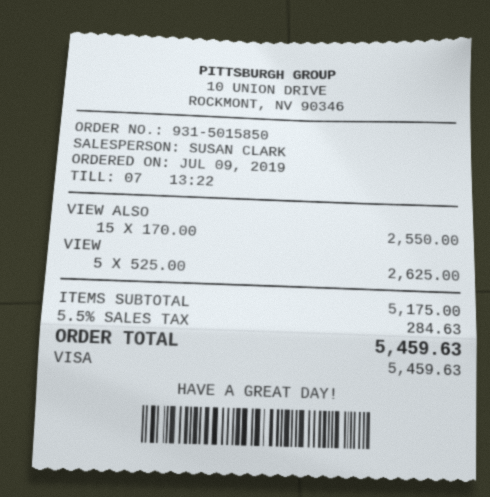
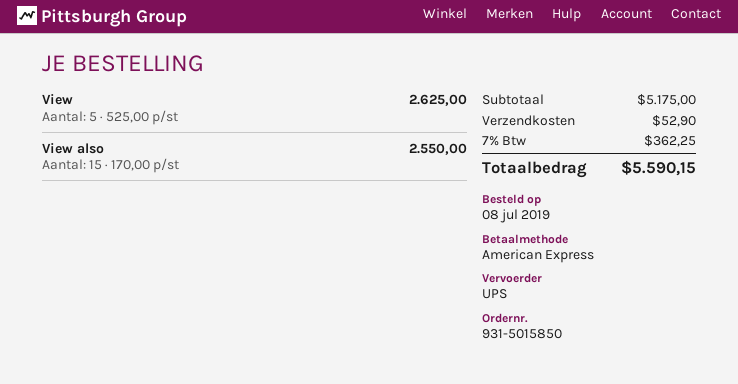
order date: 2019-07-09 -> 2019-07-08
payment method: Visa -> American Express
shipping: none -> 52.90
tax: 5.5% = 284.63 -> 7% = 362.25
total: 5459.63 -> 5590.15

